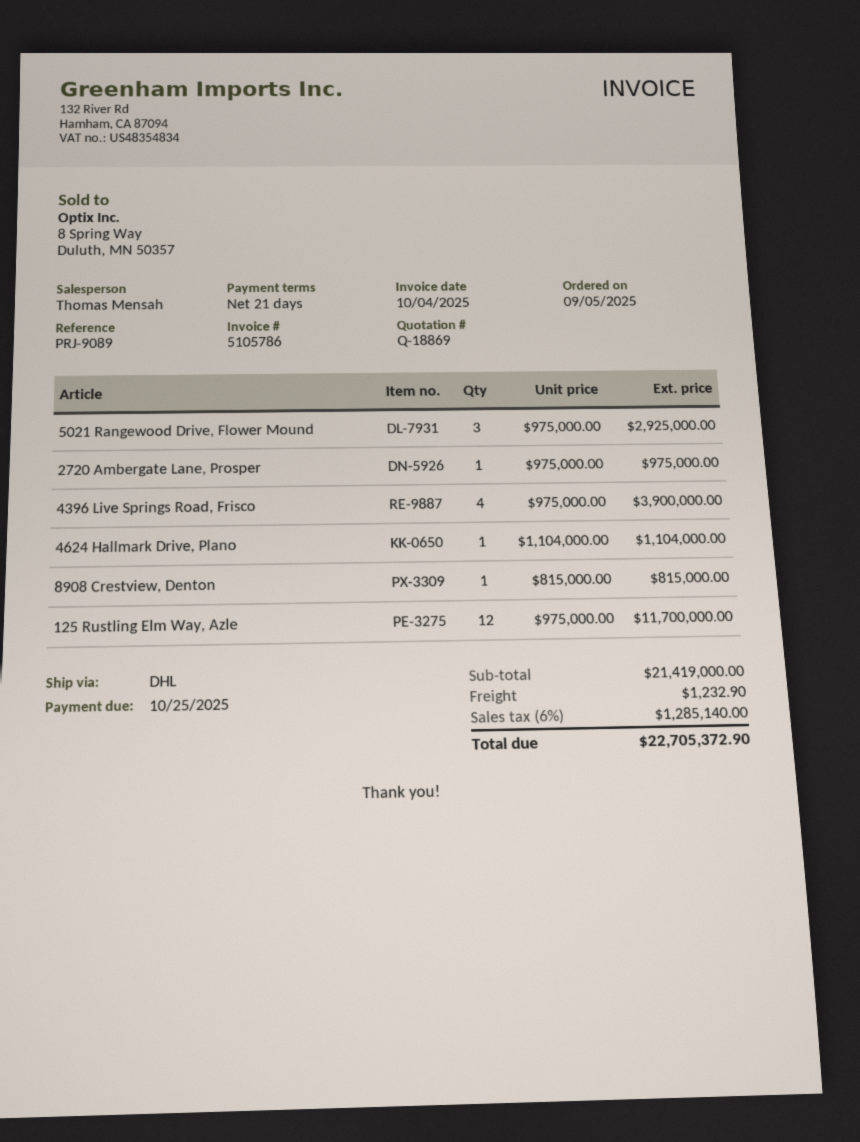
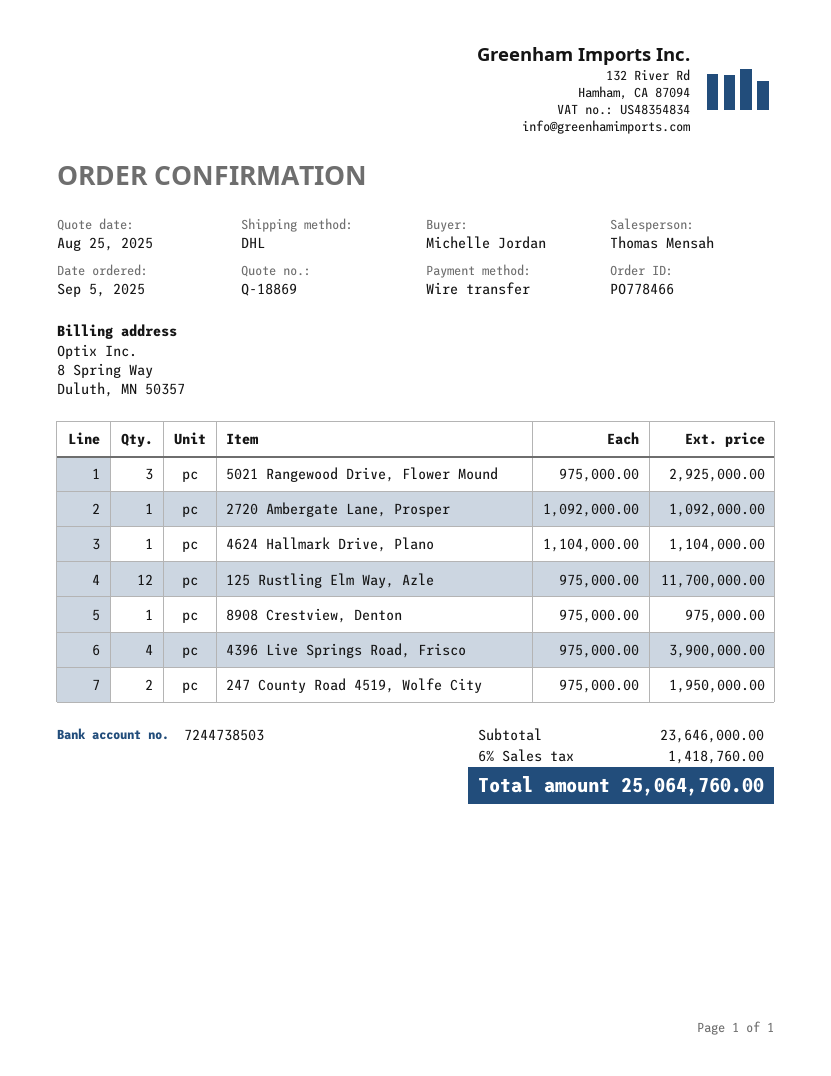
2720 Ambergate Lane, Prosper: 1 x 975000.00 = 975000.00 -> 1 x 1092000.00 = 1092000.00
8908 Crestview, Denton: 1 x 815000.00 = 815000.00 -> 1 x 975000.00 = 975000.00
247 County Road 4519, Wolfe City: none -> 2 x 975000.00 = 1950000.00
subtotal: 21419000.00 -> 23646000.00
shipping: 1232.90 -> none
tax: 6% = 1285140.00 -> 6% = 1418760.00
total: 22705372.90 -> 25064760.00

